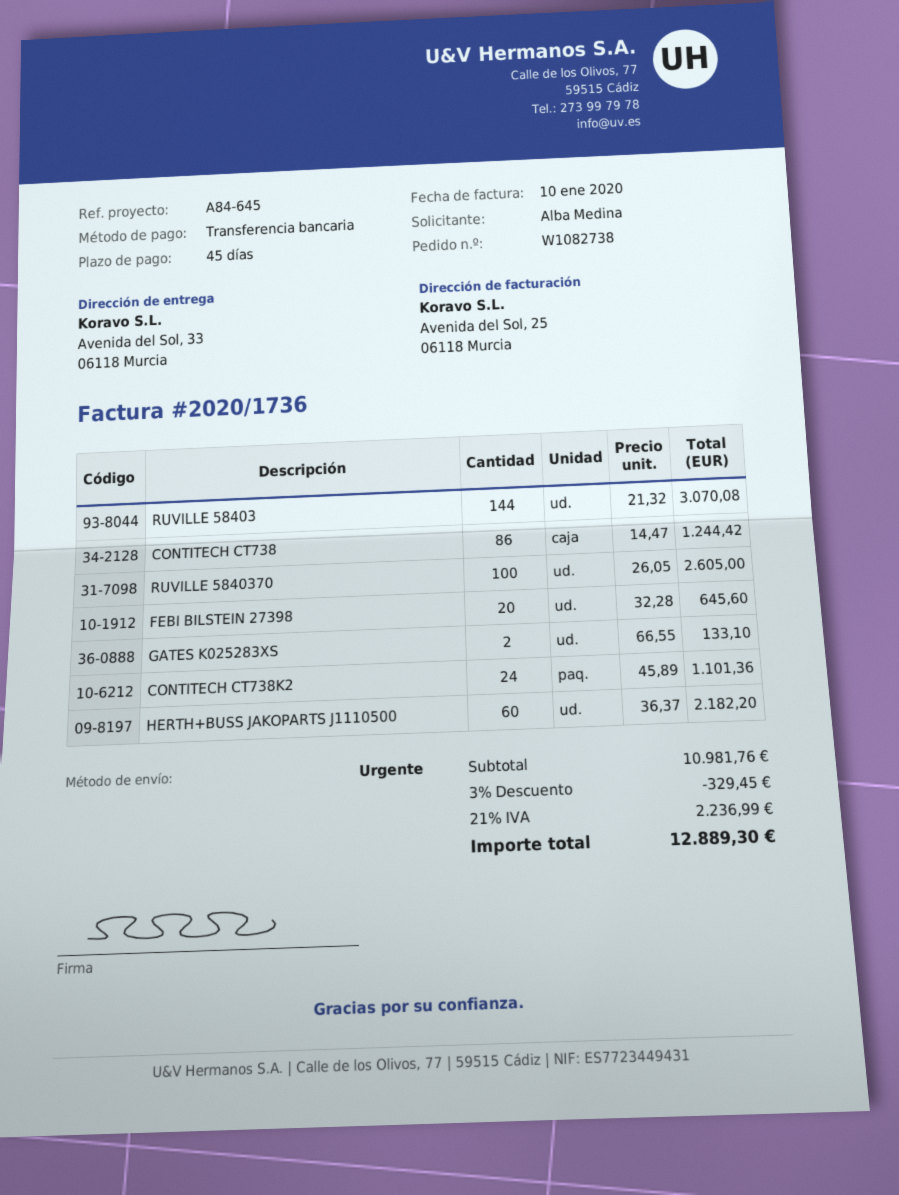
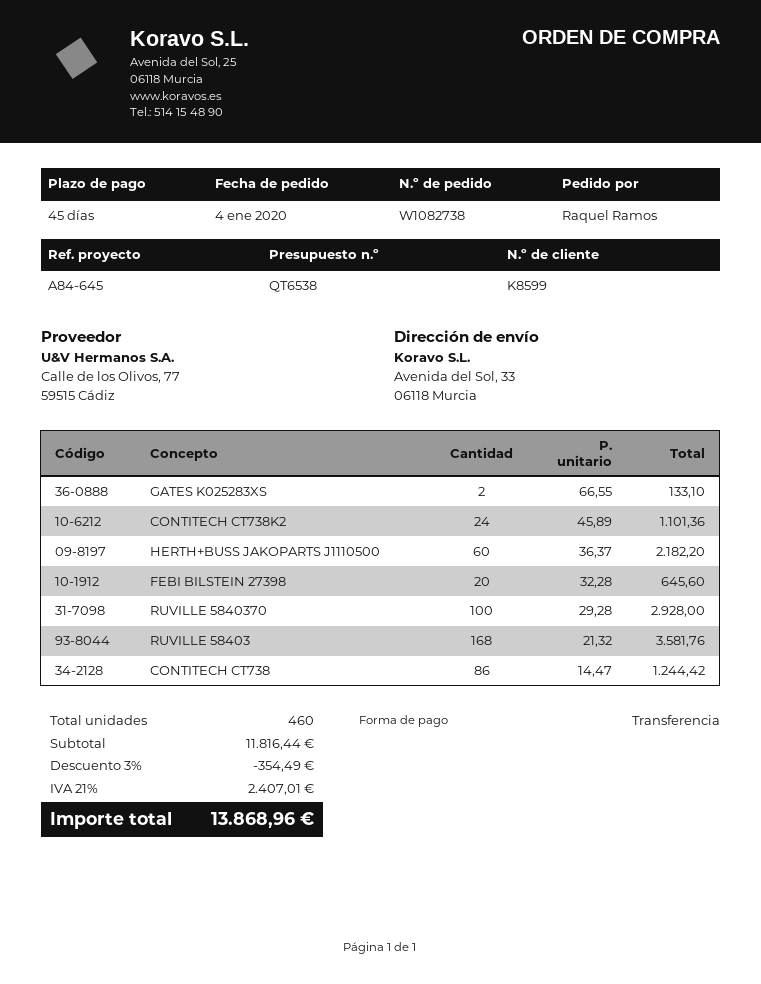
ordered by: Alba Medina -> Raquel Ramos
RUVILLE 58403: 144 x 21.32 = 3070.08 -> 168 x 21.32 = 3581.76
RUVILLE 5840370: 100 x 26.05 = 2605.00 -> 100 x 29.28 = 2928.00
subtotal: 10981.76 -> 11816.44
discount: 3% = 329.45 -> 3% = 354.49
tax: 21% = 2236.99 -> 21% = 2407.01
total: 12889.30 -> 13868.96

